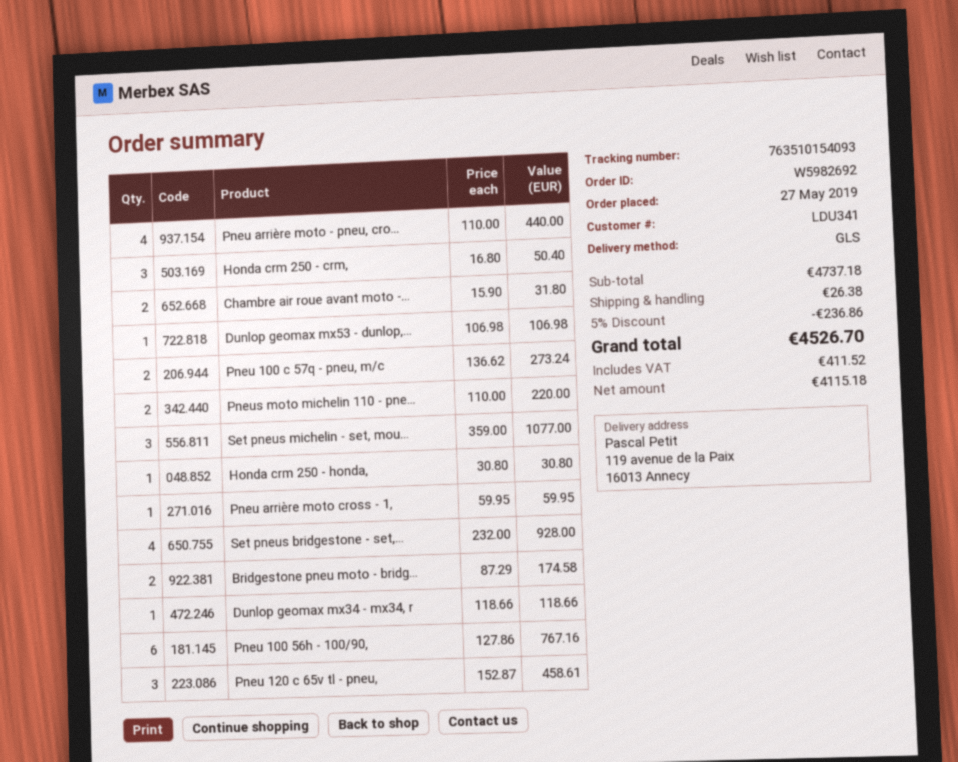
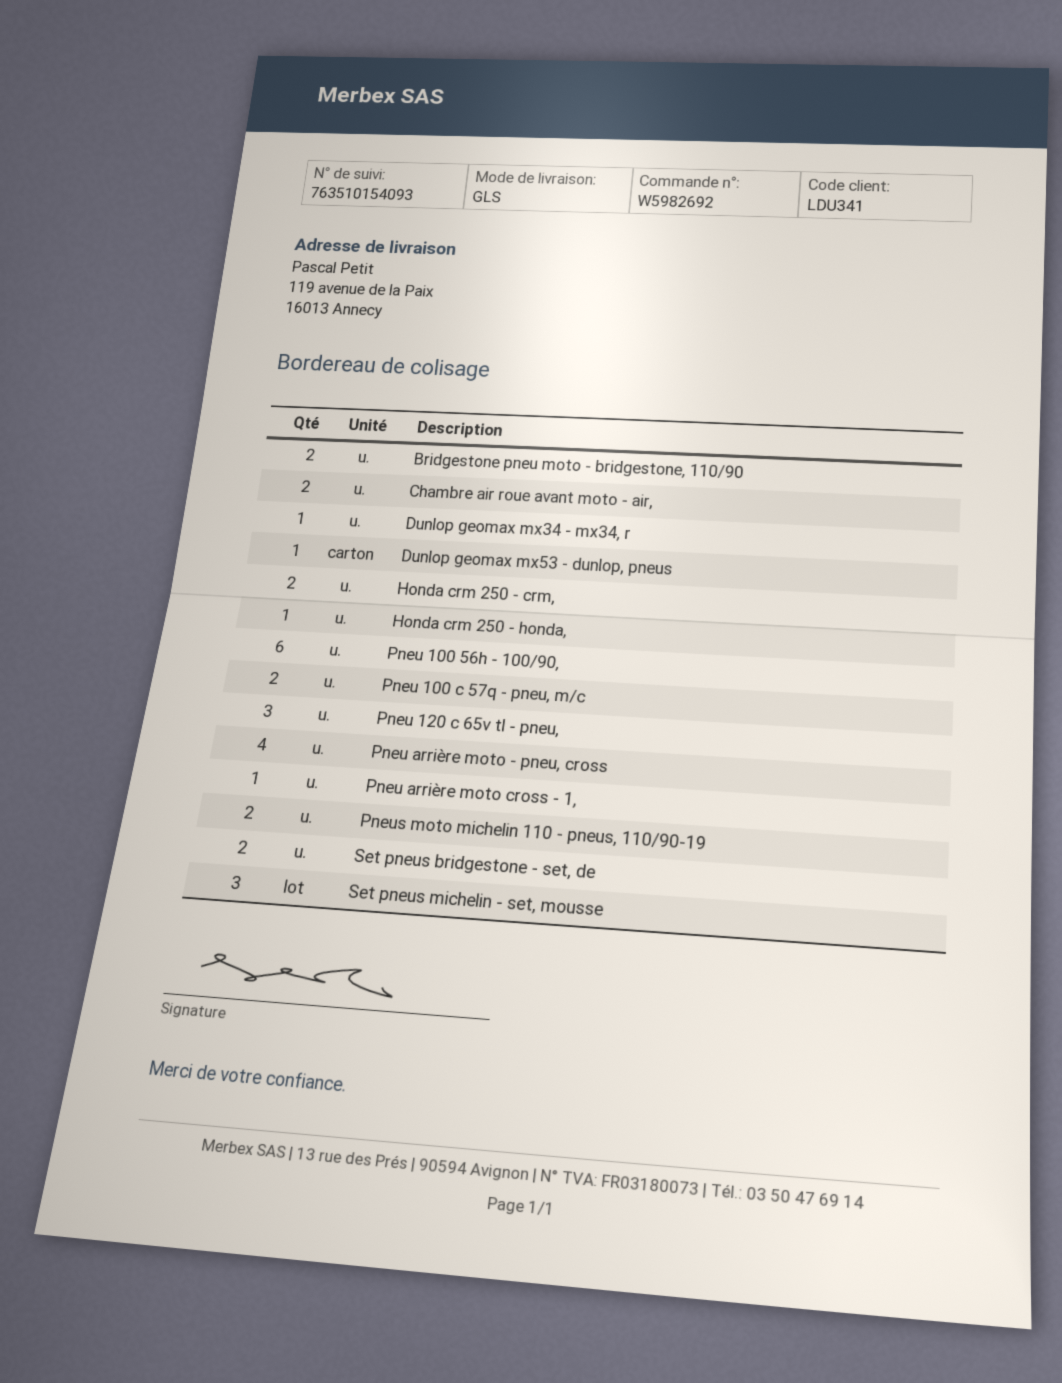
Honda crm 250 - crm,: 3 -> 2
Set pneus bridgestone - set,...: 4 -> 2

